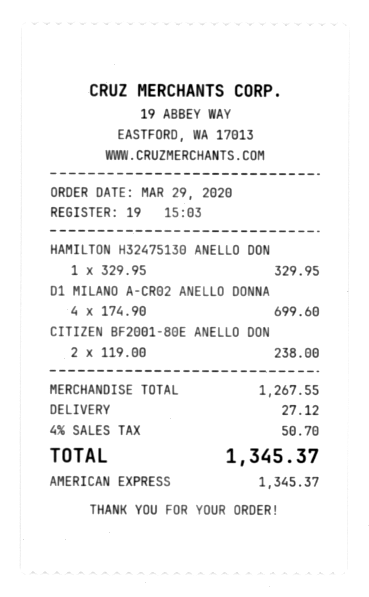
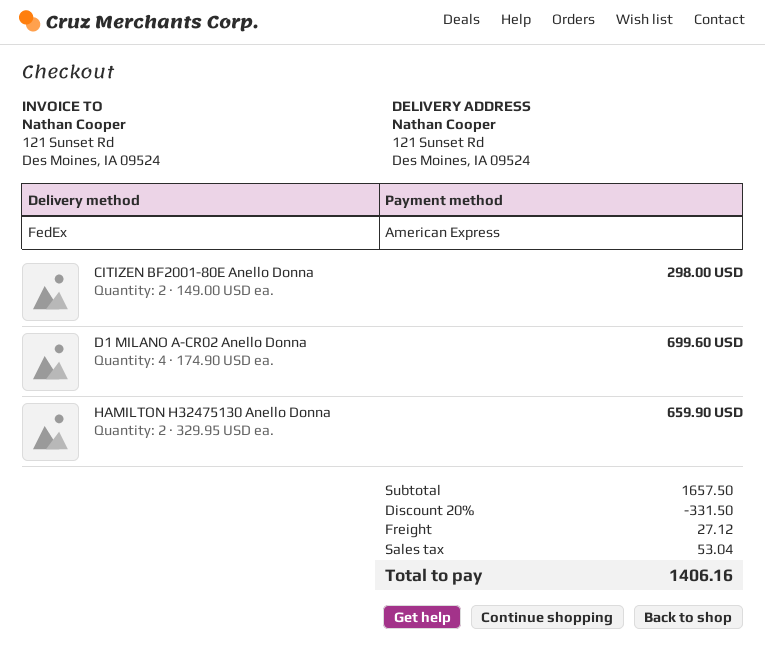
HAMILTON H32475130 ANELLO DON: 1 x 329.95 = 329.95 -> 2 x 329.95 = 659.90
CITIZEN BF2001-80E ANELLO DON: 2 x 119.00 = 238.00 -> 2 x 149.00 = 298.00
subtotal: 1267.55 -> 1657.50
discount: none -> 20% = 331.50
tax: 50.70 -> 53.04
total: 1345.37 -> 1406.16

